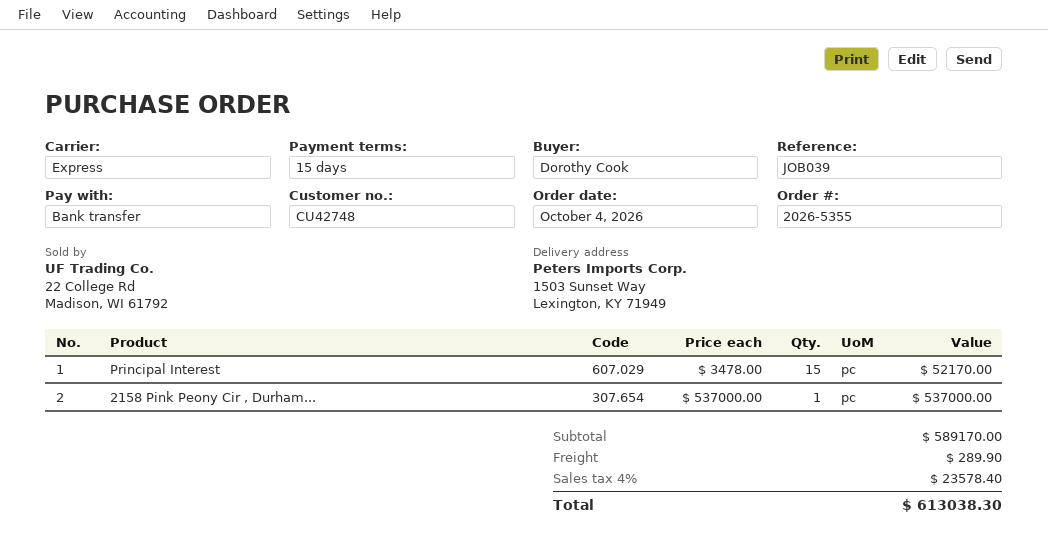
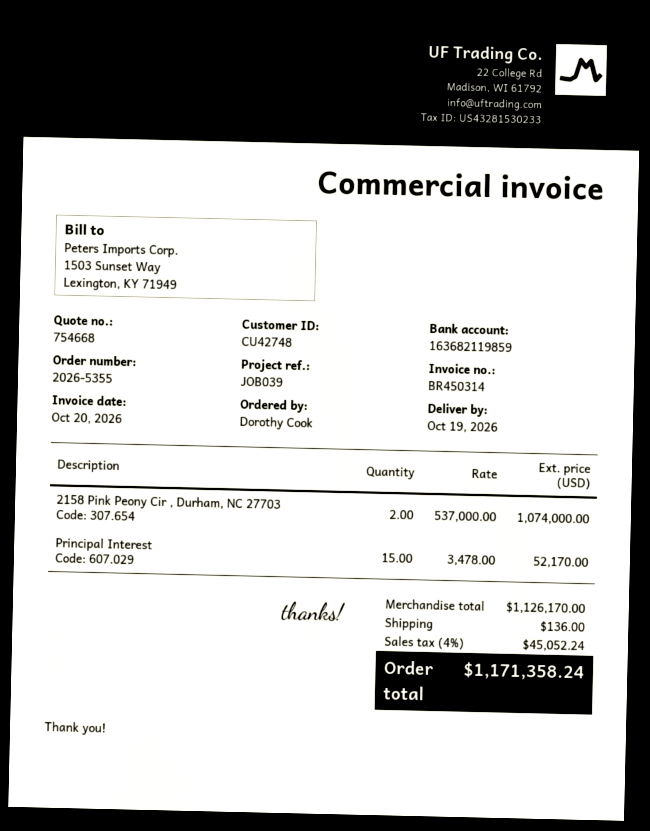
2158 Pink Peony Cir , Durham...: 1 x 537000.00 = 537000.00 -> 2 x 537000.00 = 1074000.00
subtotal: 589170.00 -> 1126170.00
shipping: 289.90 -> 136.00
tax: 4% = 23578.40 -> 4% = 45052.24
total: 613038.30 -> 1171358.24

